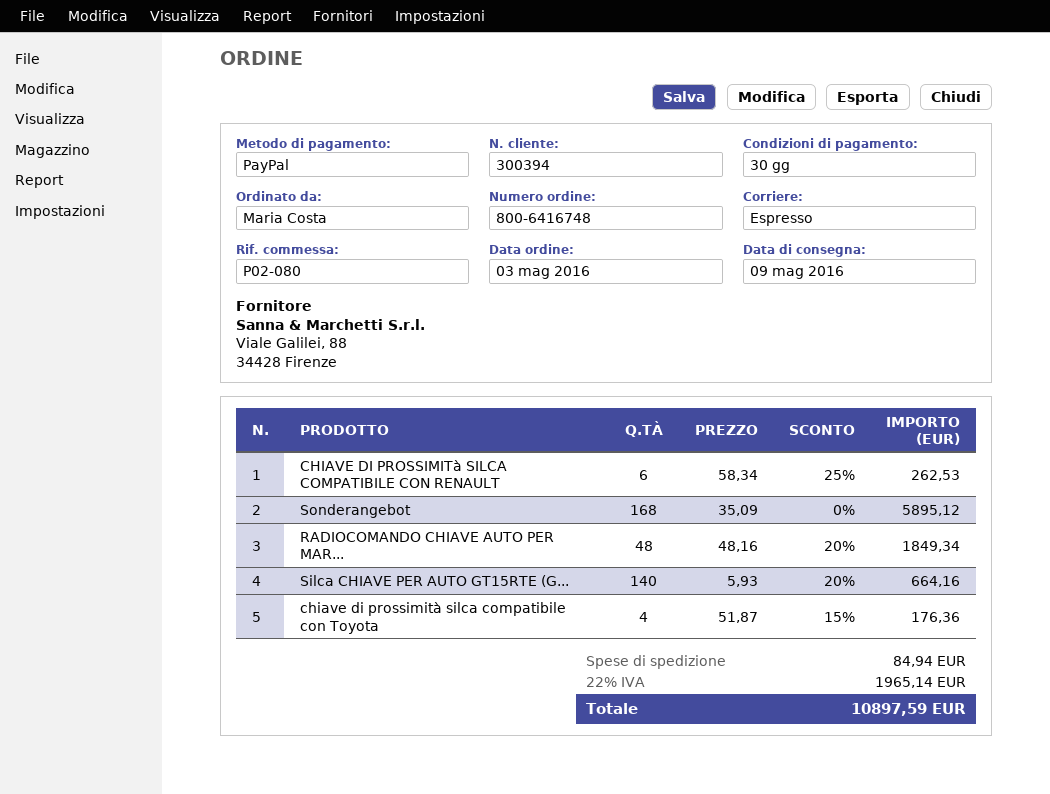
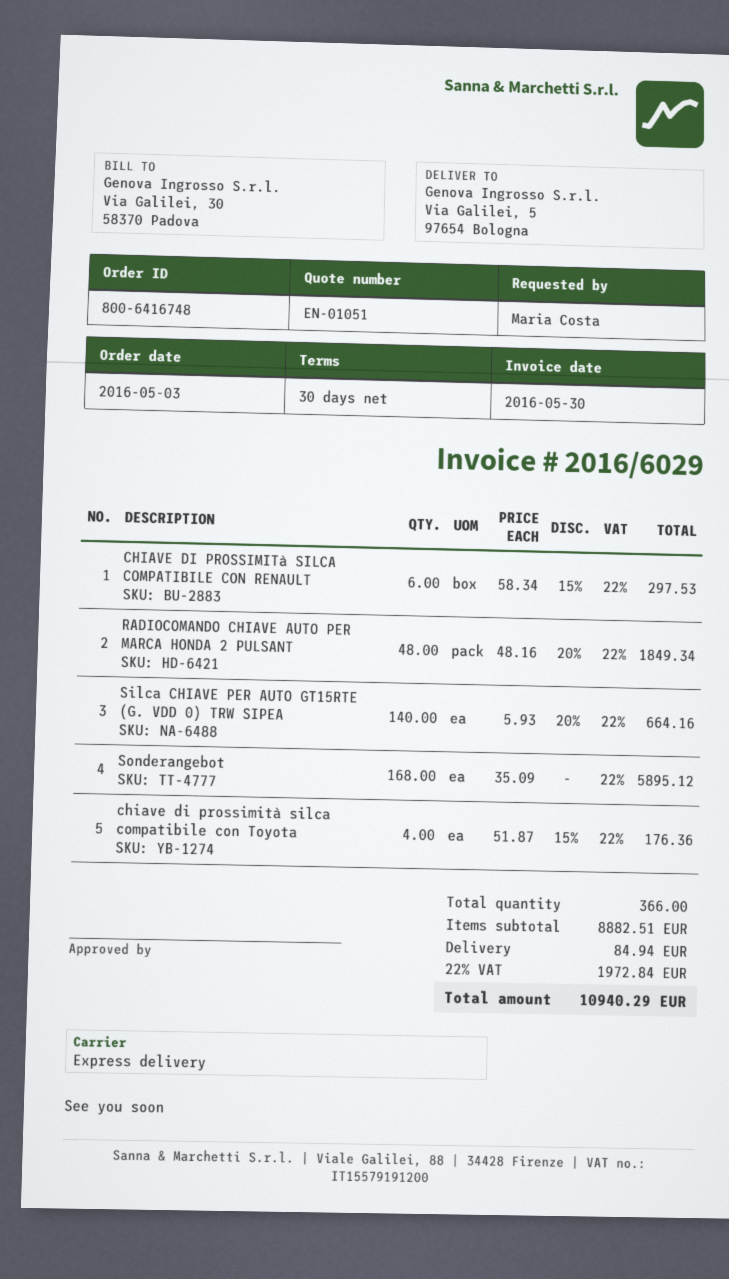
CHIAVE DI PROSSIMITà SILCA COMPATIBILE CON RENAULT: 6 x 58.34 - 25% = 262.53 -> 6 x 58.34 - 15% = 297.53
tax: 22% = 1965.14 -> 22% = 1972.84
total: 10897.59 -> 10940.29

